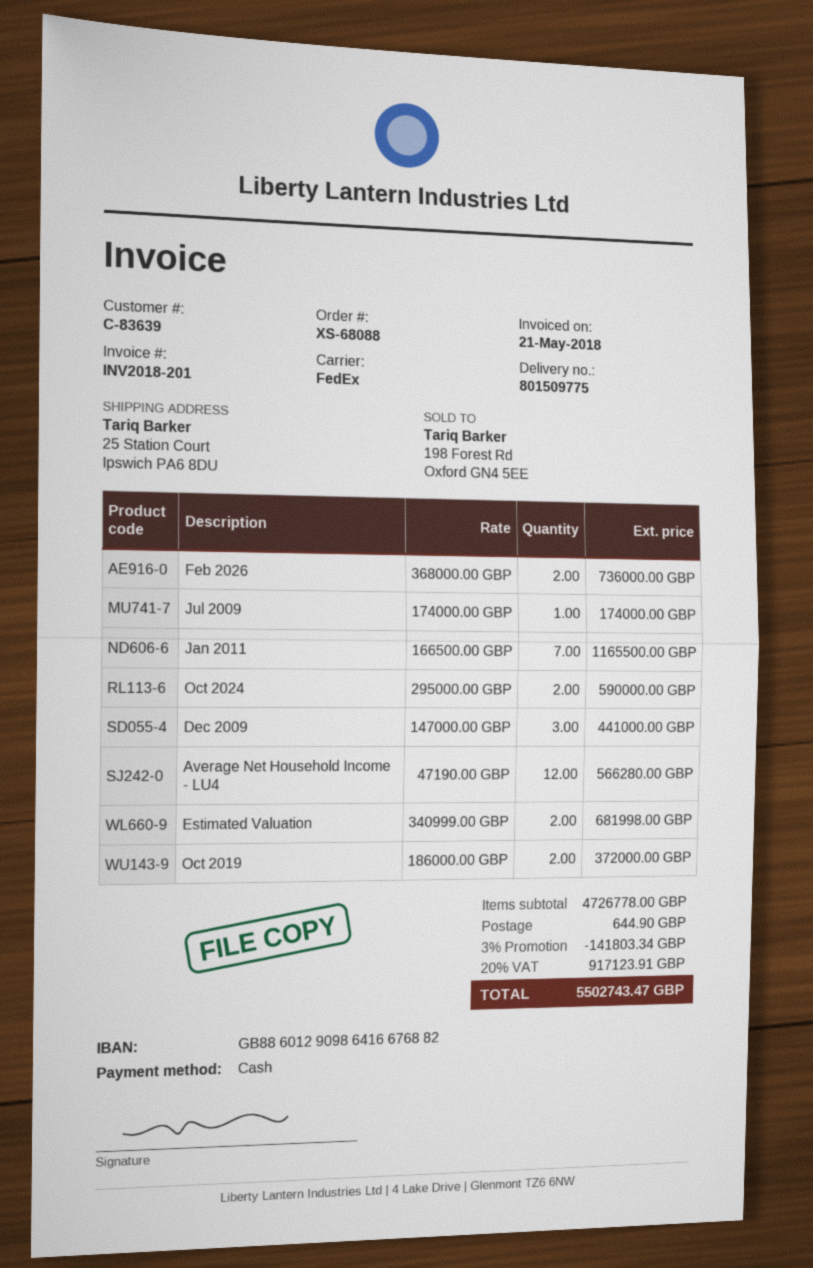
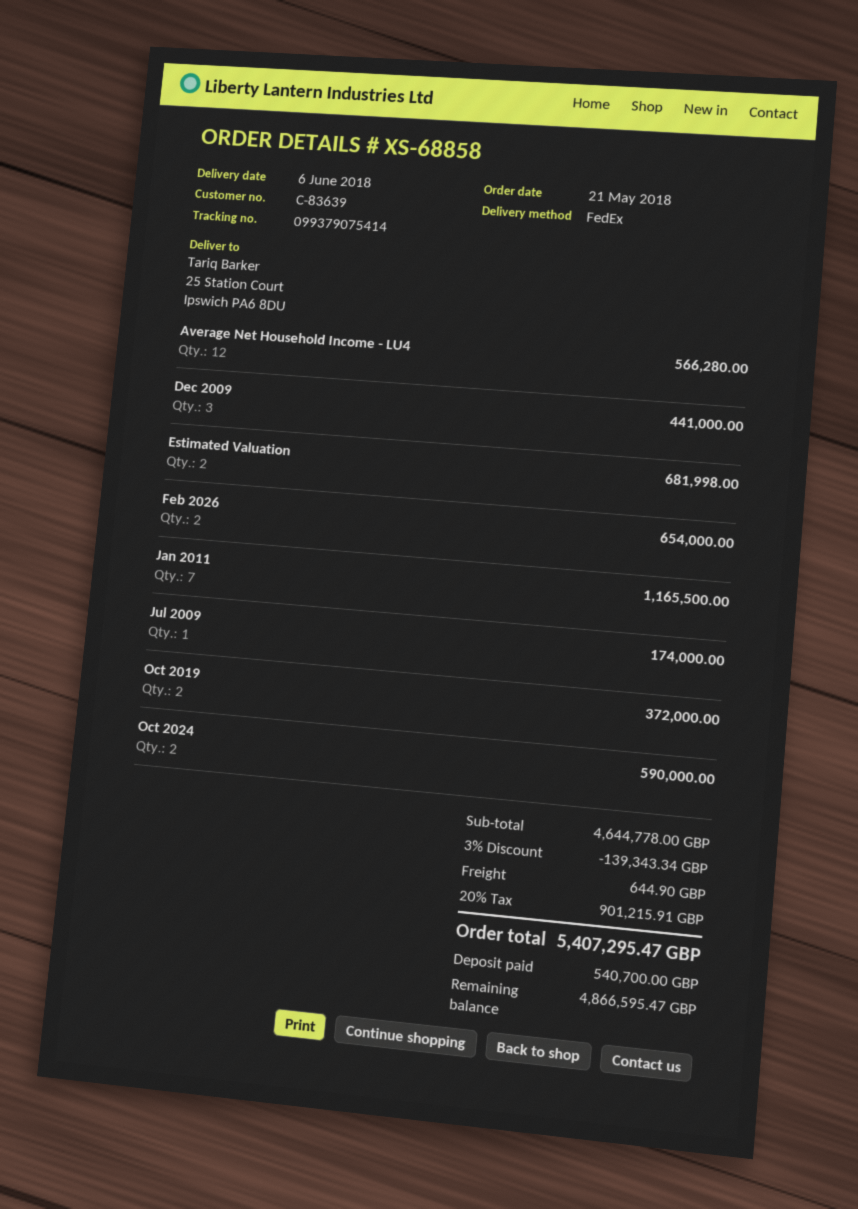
order number: XS-68088 -> XS-68858
Feb 2026: 2 for 736000.00 -> 2 for 654000.00
subtotal: 4726778.00 -> 4644778.00
discount: 3% = 141803.34 -> 3% = 139343.34
tax: 20% = 917123.91 -> 20% = 901215.91
total: 5502743.47 -> 5407295.47

